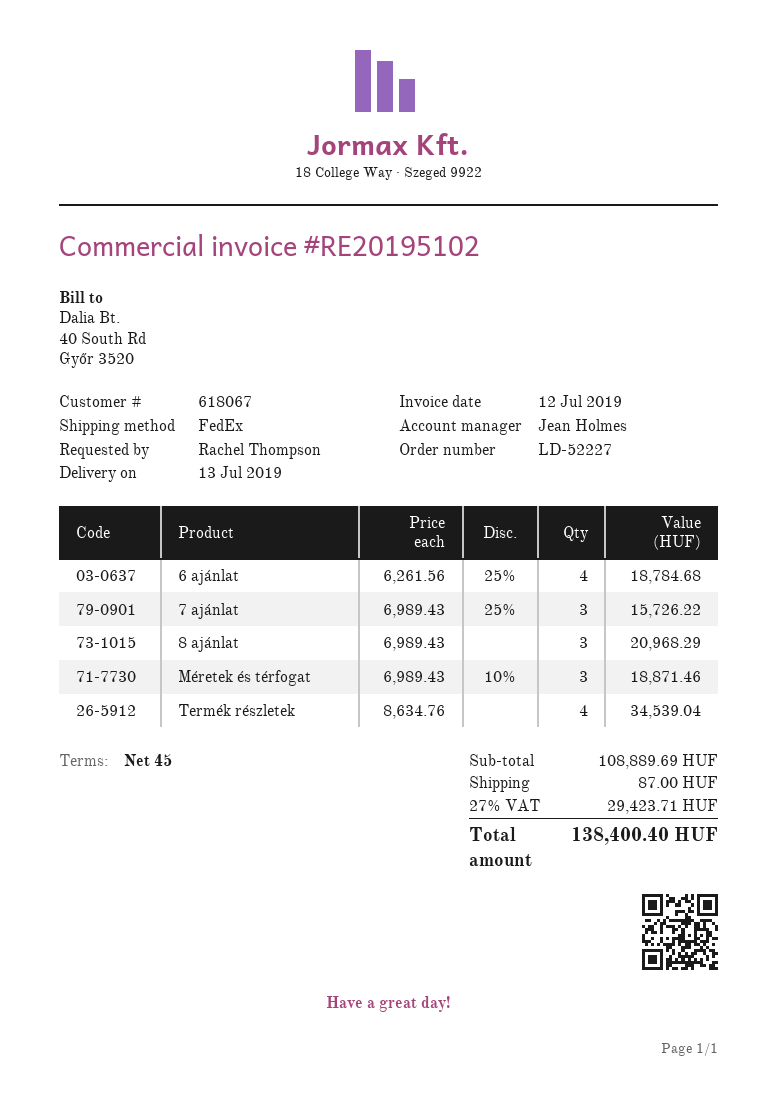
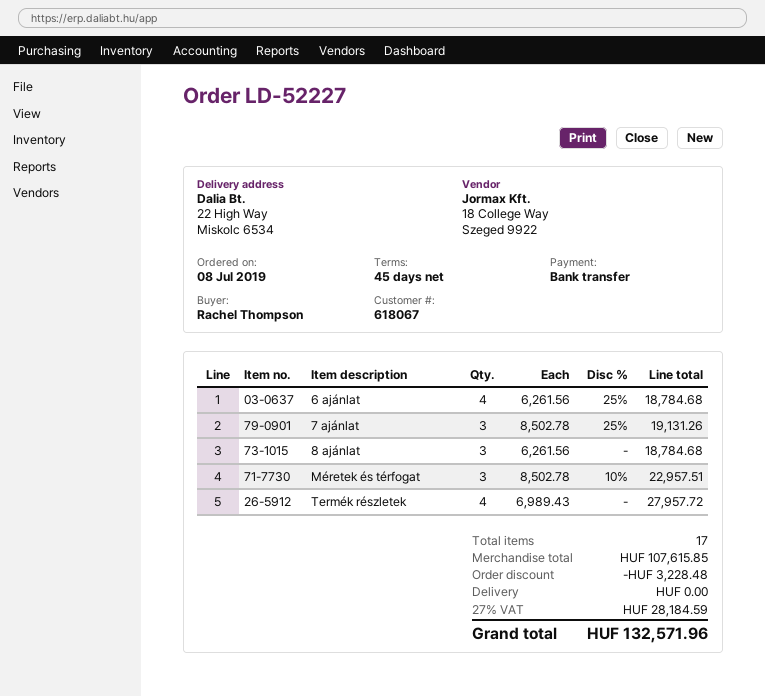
7 ajánlat: 3 x 6989.43 - 25% = 15726.22 -> 3 x 8502.78 - 25% = 19131.26
8 ajánlat: 3 x 6989.43 = 20968.29 -> 3 x 6261.56 = 18784.68
Méretek és térfogat: 3 x 6989.43 - 10% = 18871.46 -> 3 x 8502.78 - 10% = 22957.51
Termék részletek: 4 x 8634.76 = 34539.04 -> 4 x 6989.43 = 27957.72
subtotal: 108889.69 -> 107615.85
discount: none -> 3228.48
shipping: 87.00 -> 0.00
tax: 27% = 29423.71 -> 27% = 28184.59
total: 138400.40 -> 132571.96

